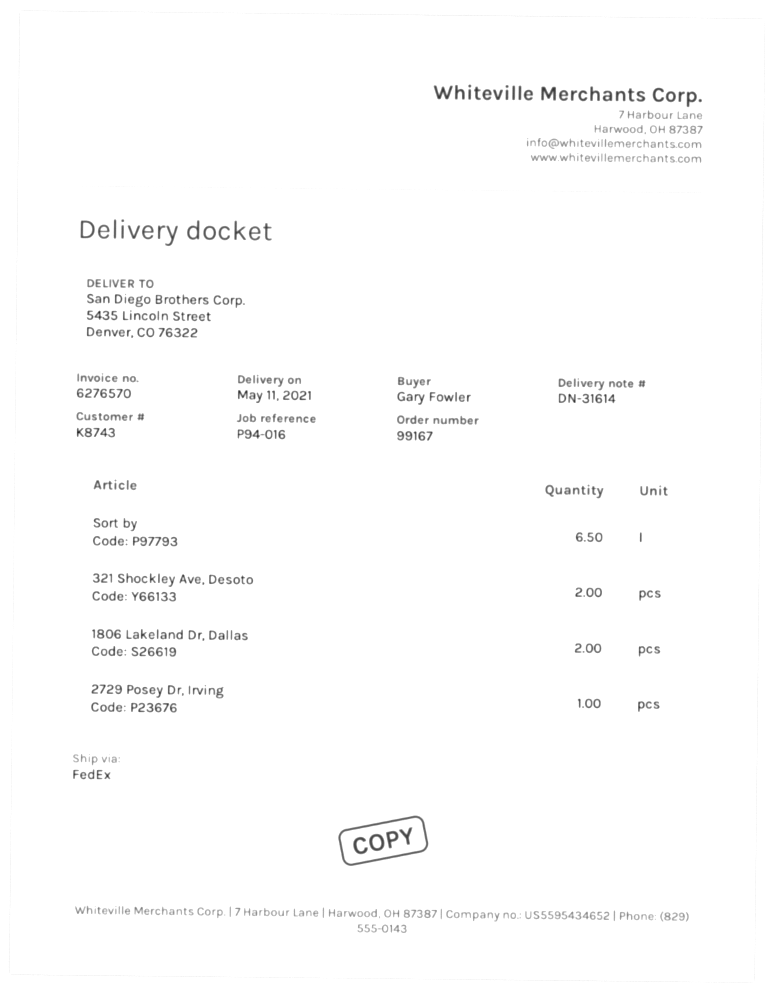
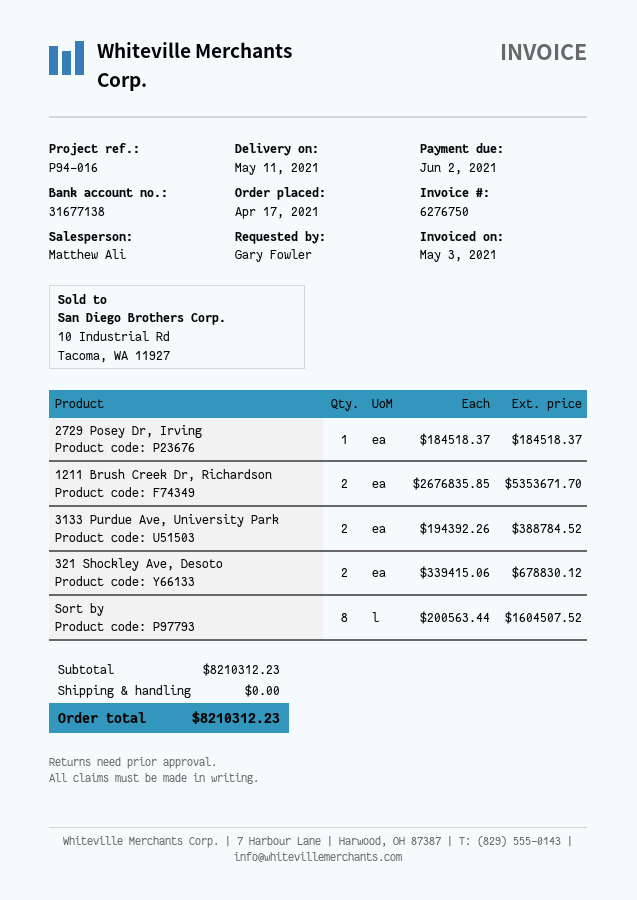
invoice number: 6276570 -> 6276750
Sort by: 6.5 -> 8
1806 Lakeland Dr, Dallas: 2 -> none
1211 Brush Creek Dr, Richardson: none -> 2
3133 Purdue Ave, University Park: none -> 2

